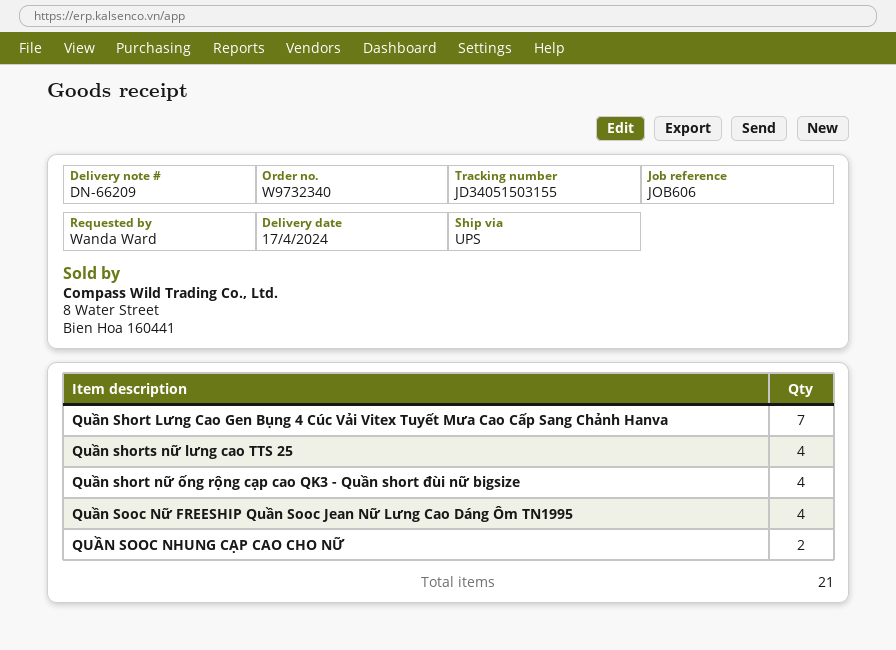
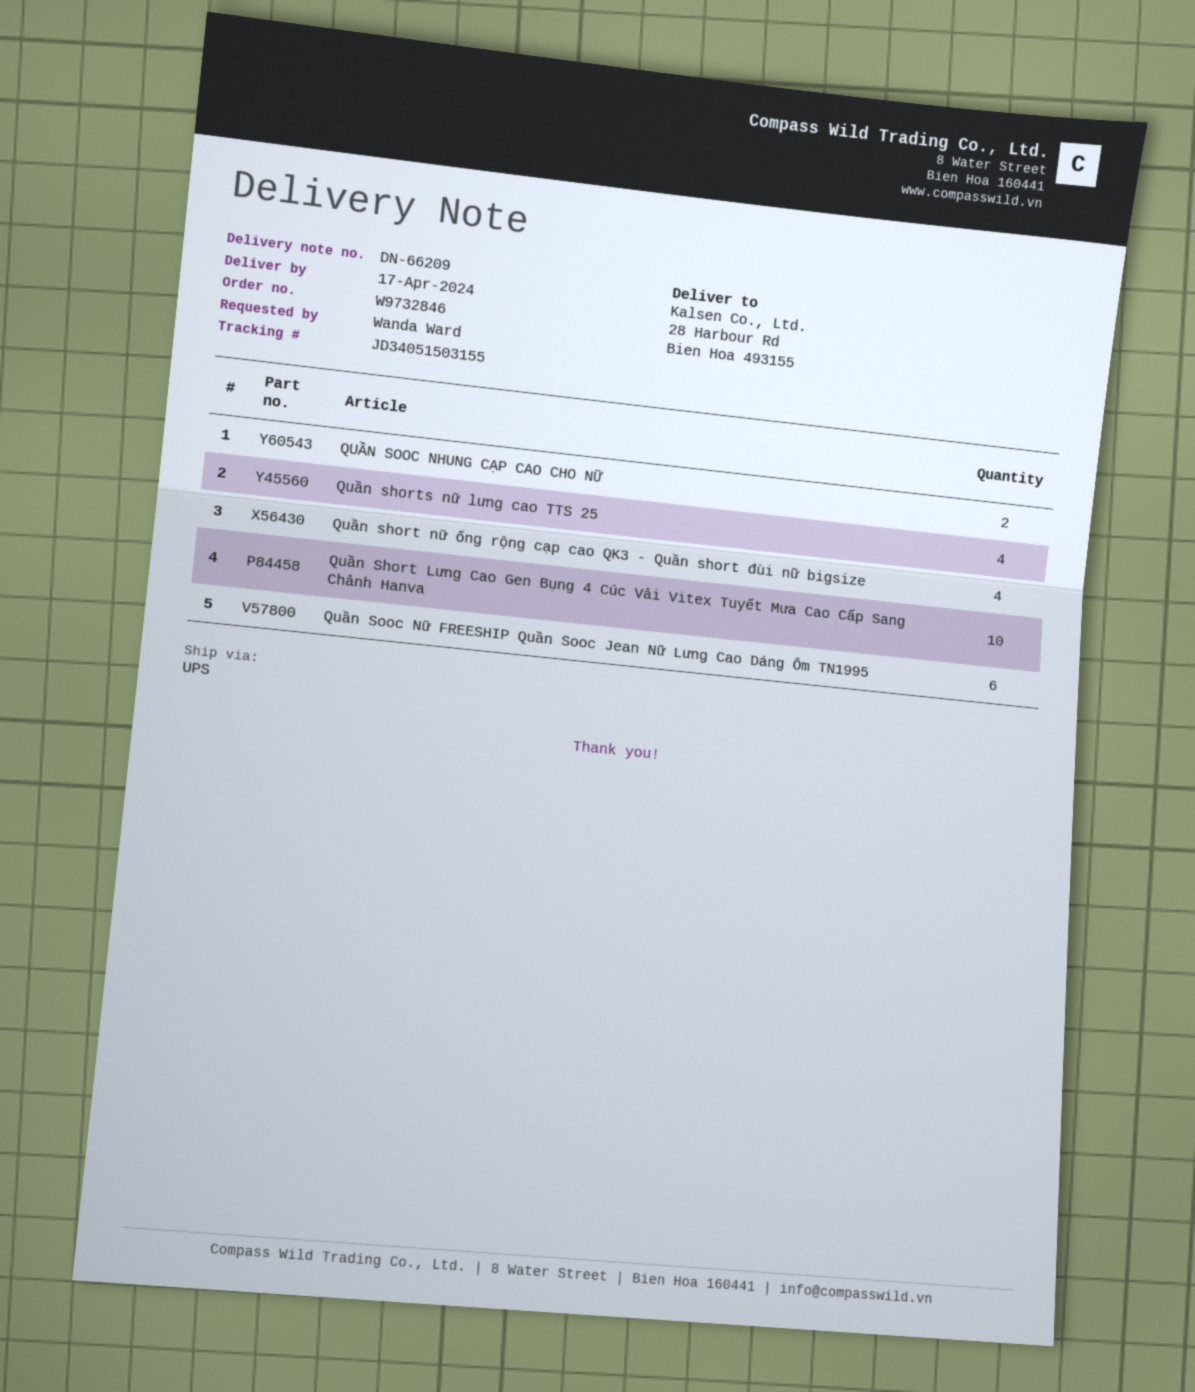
order number: W9732340 -> W9732846
Quần Short Lưng Cao Gen Bụng 4 Cúc Vải Vitex Tuyết Mưa Cao Cấp Sang Chảnh Hanva: 7 -> 10
Quần Sooc Nữ FREESHIP Quần Sooc Jean Nữ Lưng Cao Dáng Ôm TN1995: 4 -> 6

